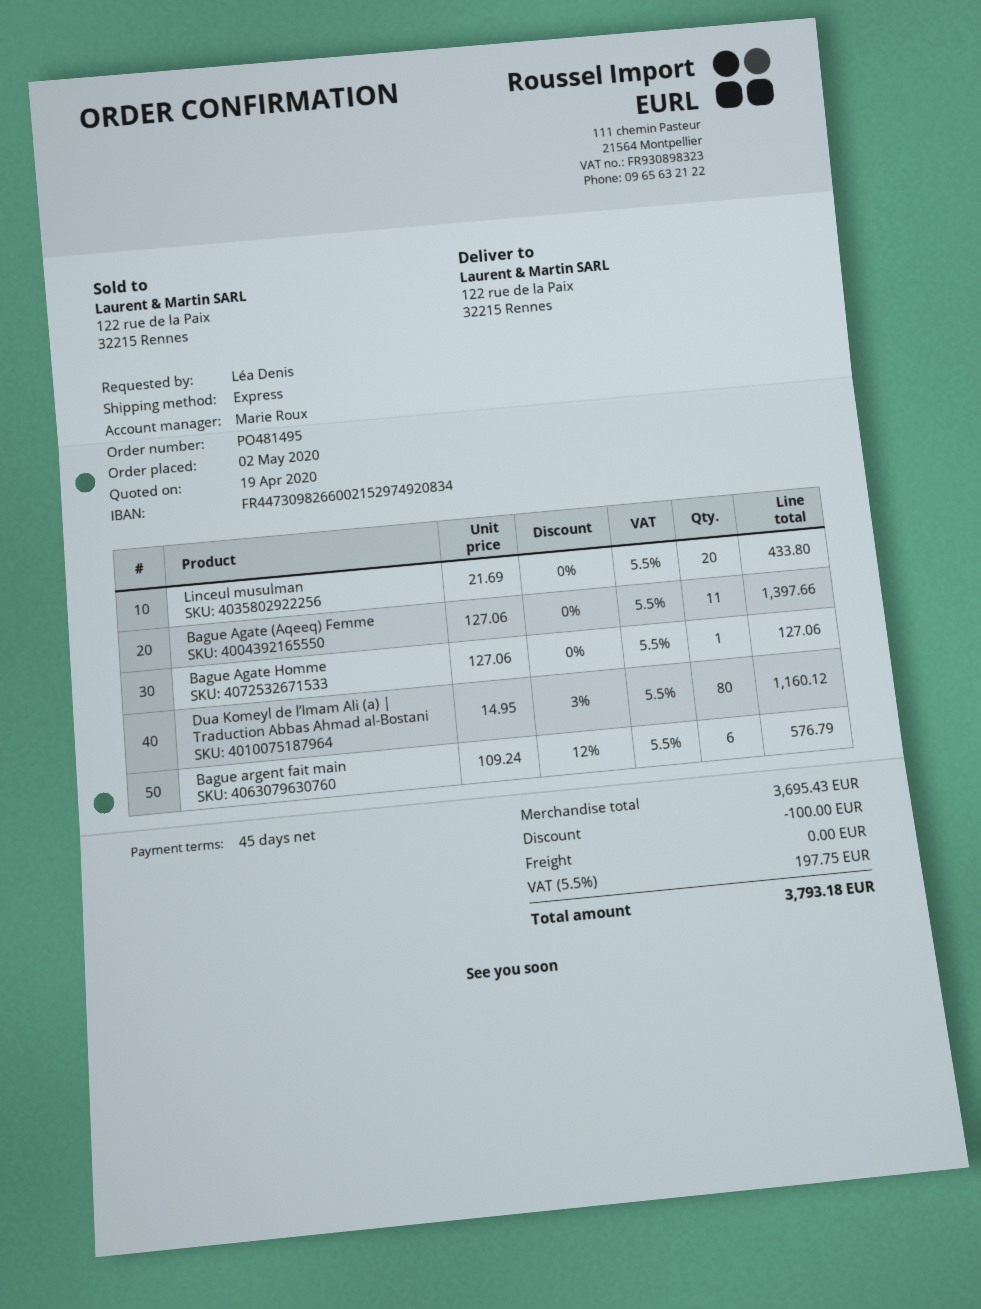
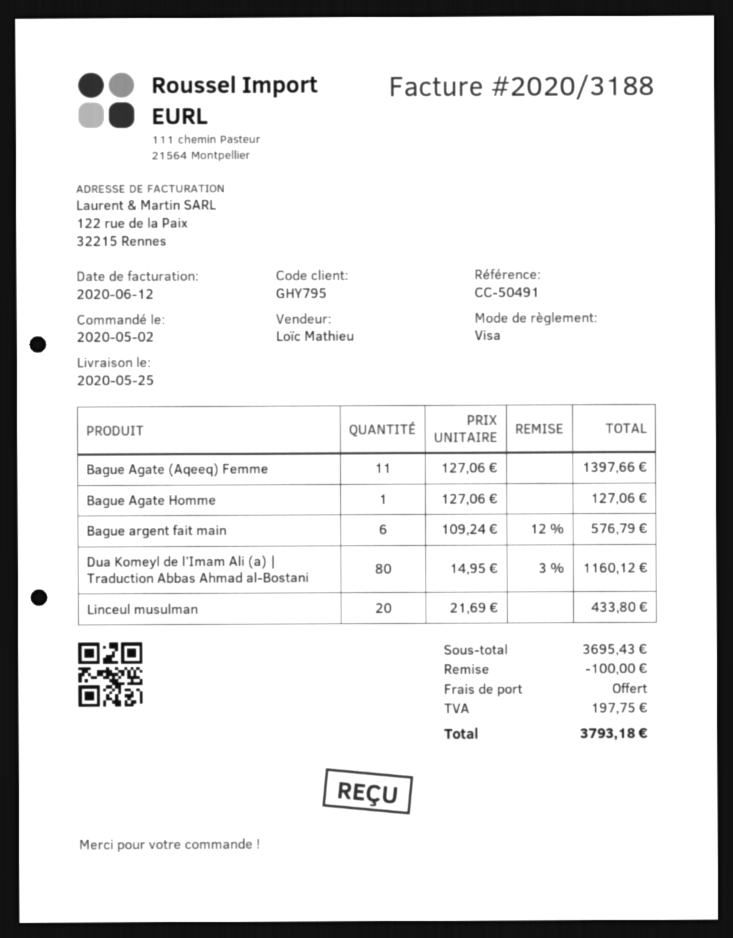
sales rep: Marie Roux -> Loïc Mathieu

